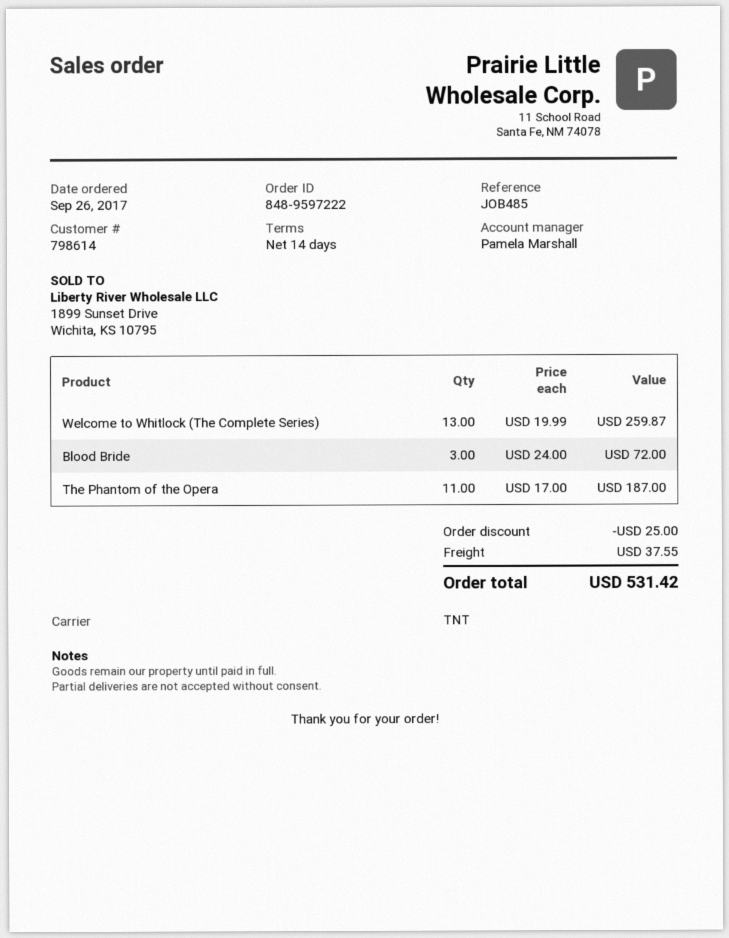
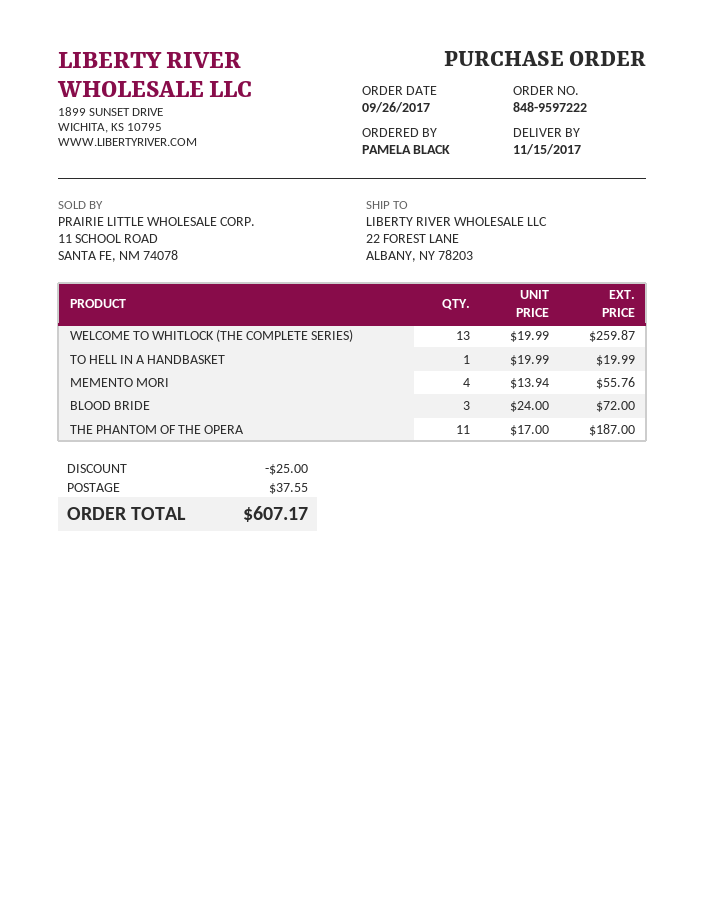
TO HELL IN A HANDBASKET: none -> 1 x 19.99 = 19.99
MEMENTO MORI: none -> 4 x 13.94 = 55.76
total: 531.42 -> 607.17

